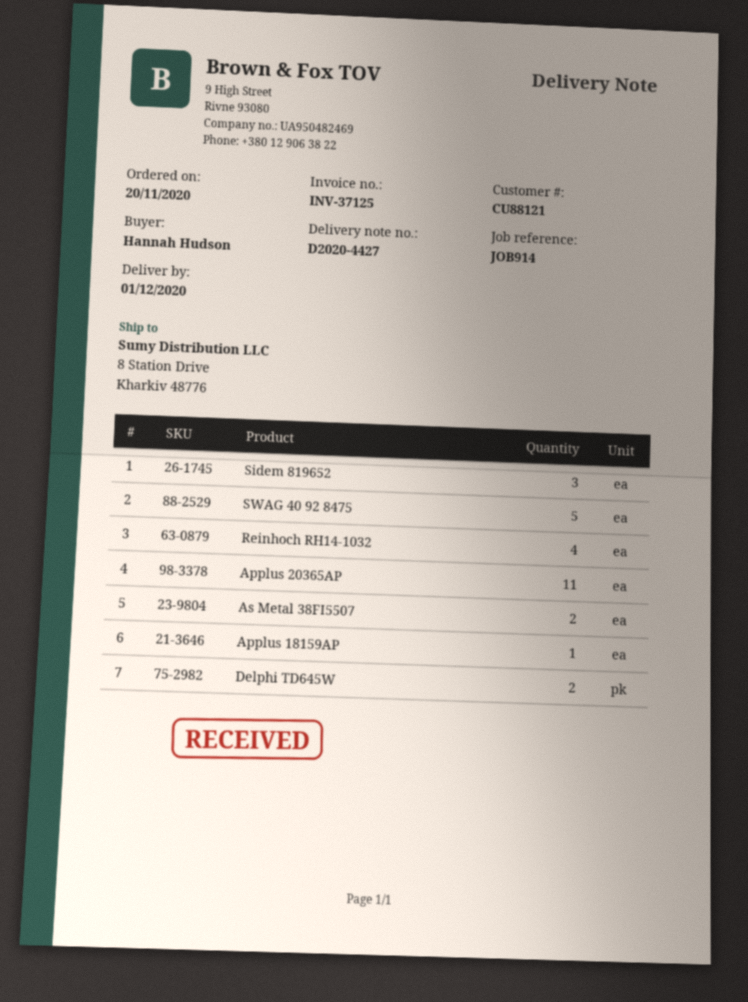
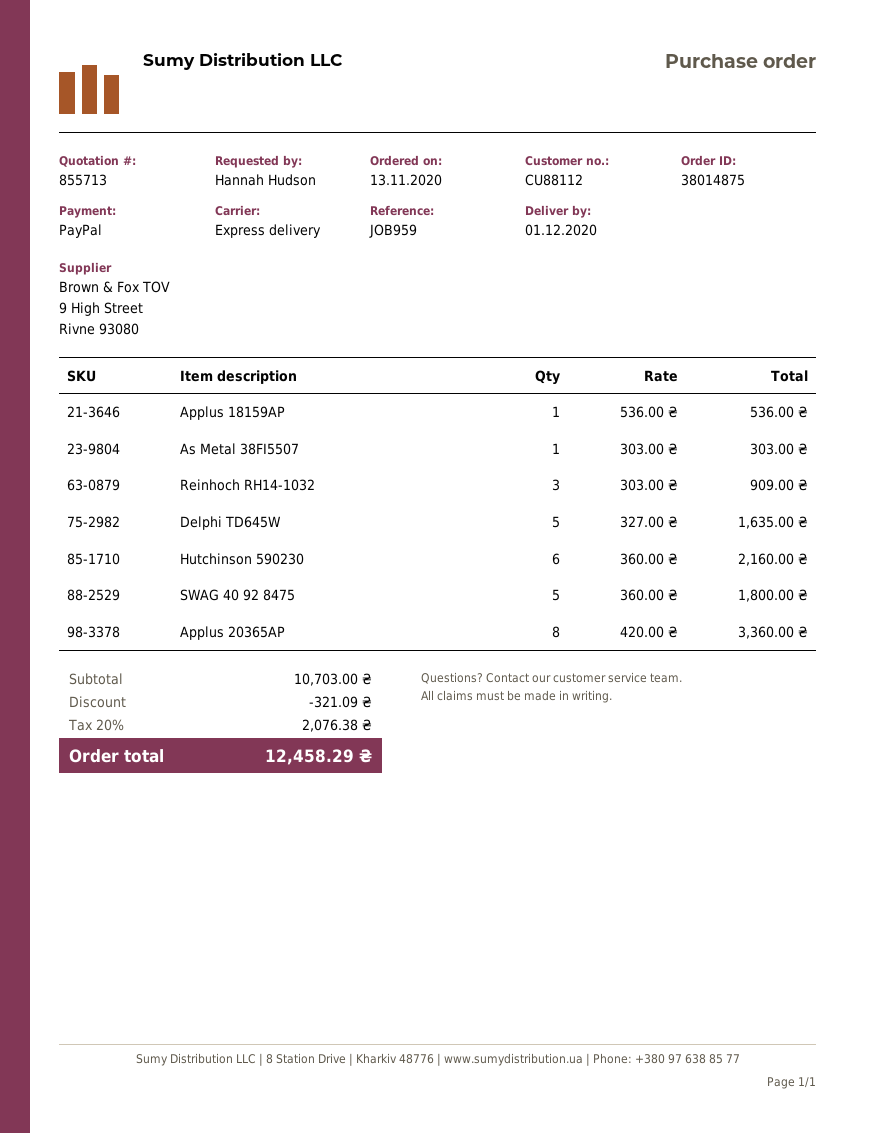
order date: 2020-11-20 -> 2020-11-13
customer number: CU88121 -> CU88112
reference: JOB914 -> JOB959
Sidem 819652: 3 -> none
Reinhoch RH14-1032: 4 -> 3
Applus 20365AP: 11 -> 8
As Metal 38FI5507: 2 -> 1
Delphi TD645W: 2 -> 5
Hutchinson 590230: none -> 6

